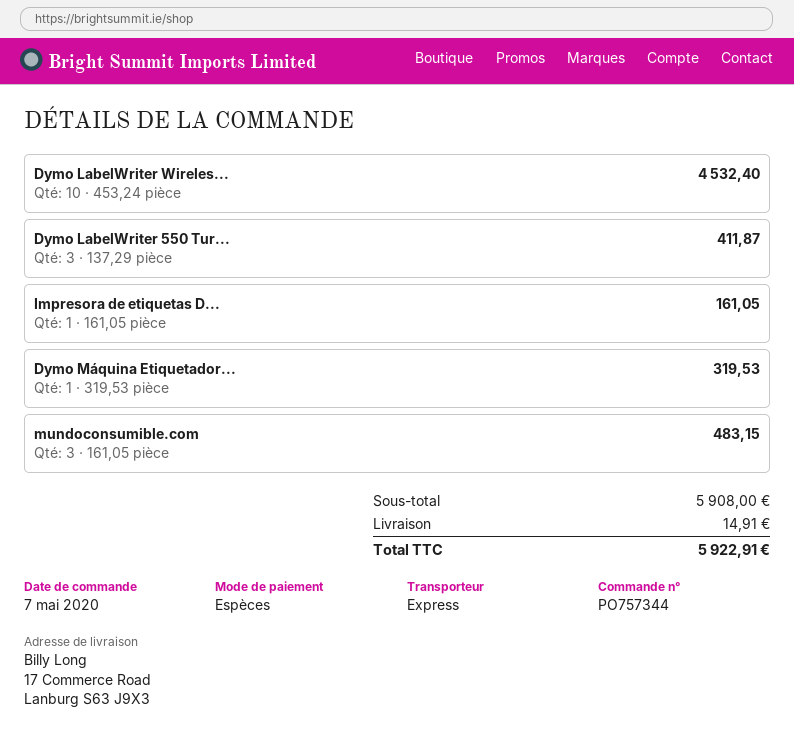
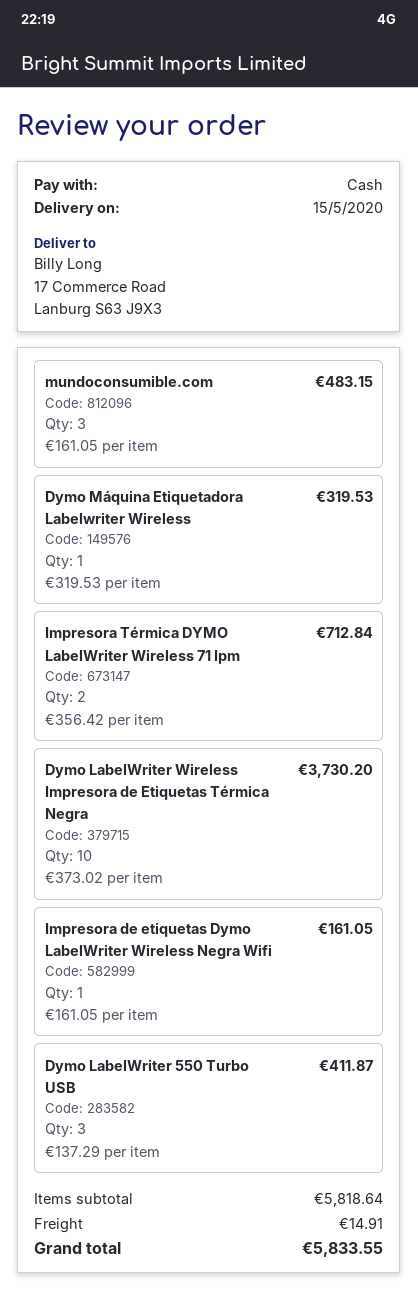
Dymo LabelWriter Wireles...: 10 x 453.24 = 4532.40 -> 10 x 373.02 = 3730.20
Impresora Térmica DYMO LabelWriter Wireless 71 Ipm: none -> 2 x 356.42 = 712.84
subtotal: 5908.00 -> 5818.64
total: 5922.91 -> 5833.55

